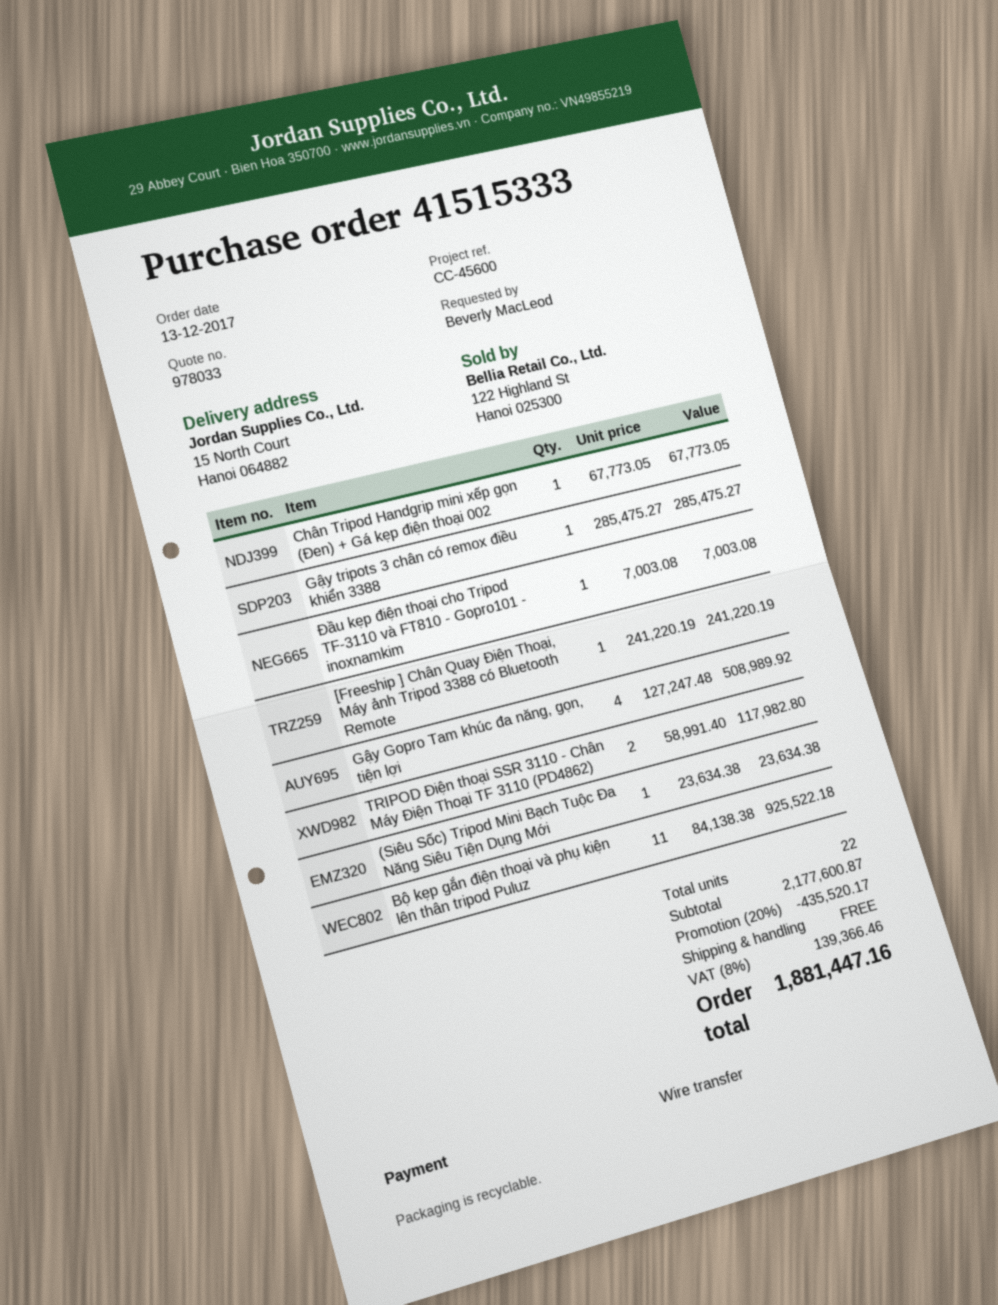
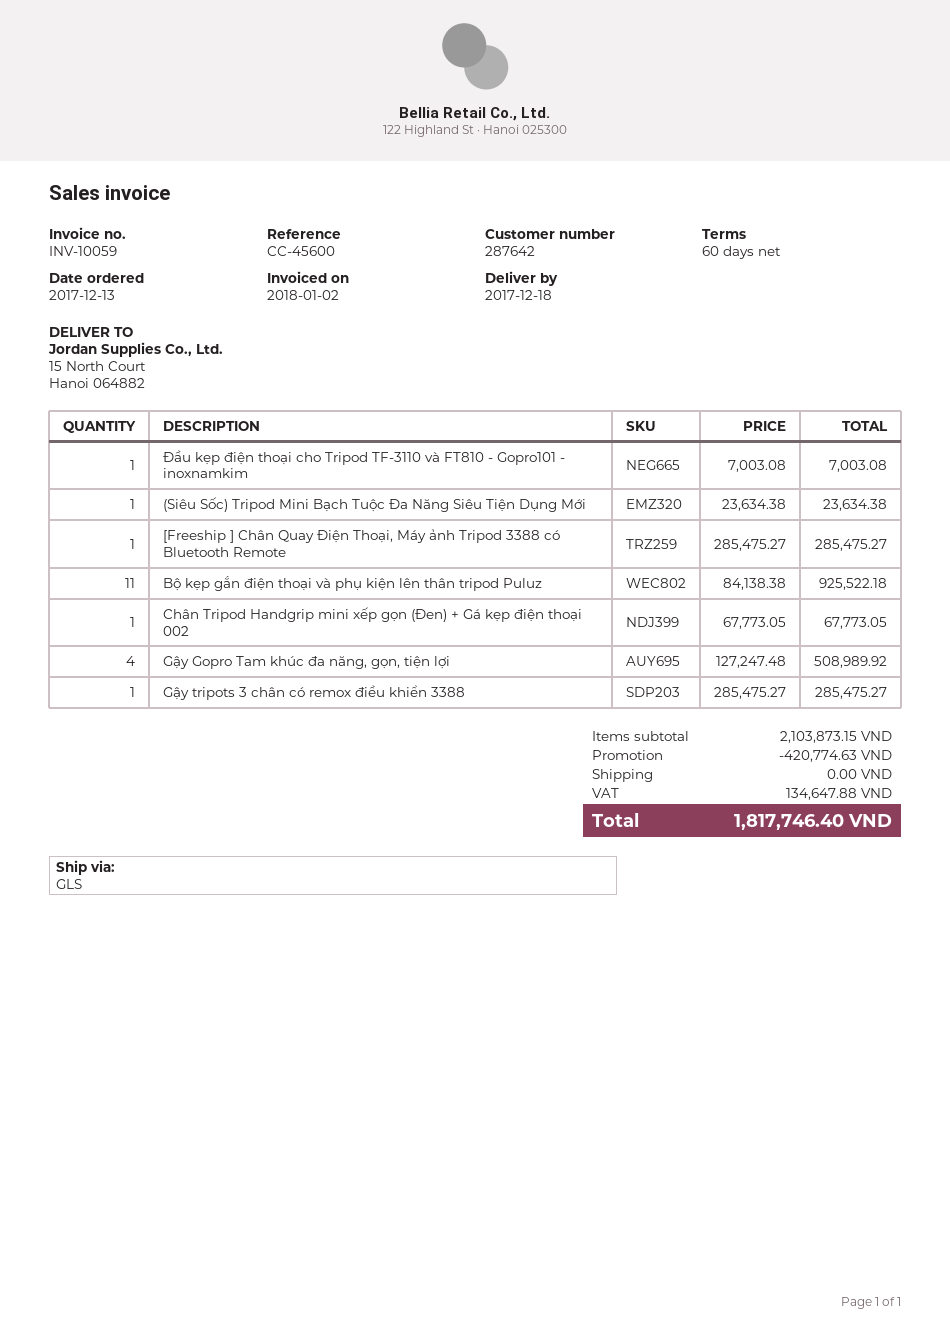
[Freeship ] Chân Quay Điện Thoại, Máy ảnh Tripod 3388 có Bluetooth Remote: 1 x 241220.19 = 241220.19 -> 1 x 285475.27 = 285475.27
TRIPOD Điện thoại SSR 3110 - Chân Máy Điện Thoại TF 3110 (PD4862): 2 x 58991.40 = 117982.80 -> none
subtotal: 2177600.87 -> 2103873.15
discount: 435520.17 -> 420774.63
tax: 139366.46 -> 134647.88
total: 1881447.16 -> 1817746.40

